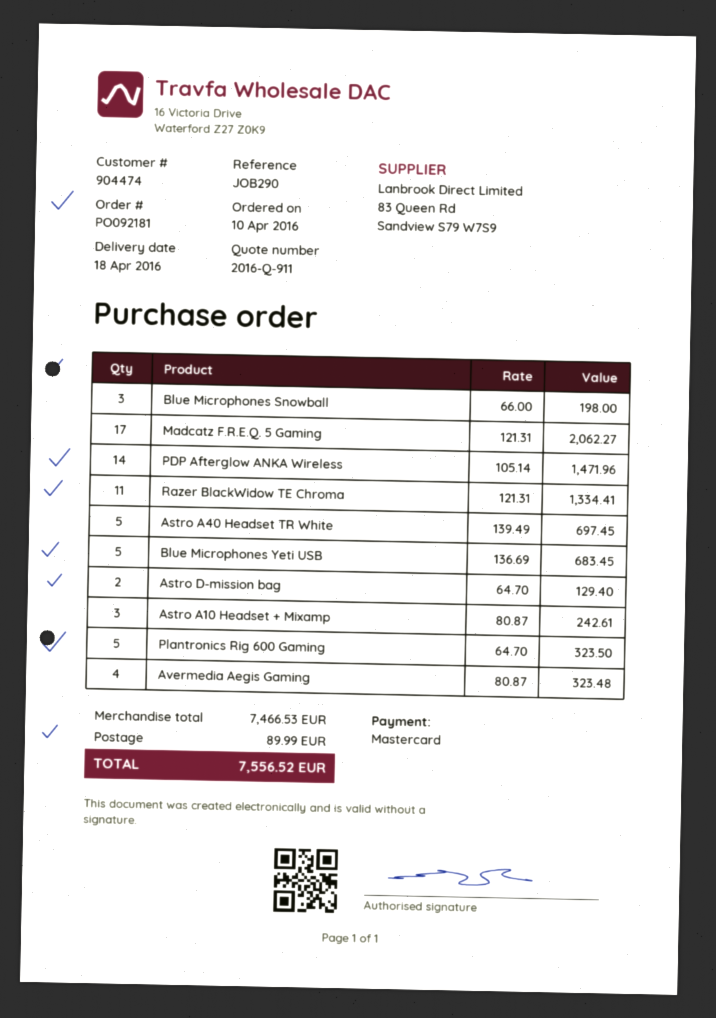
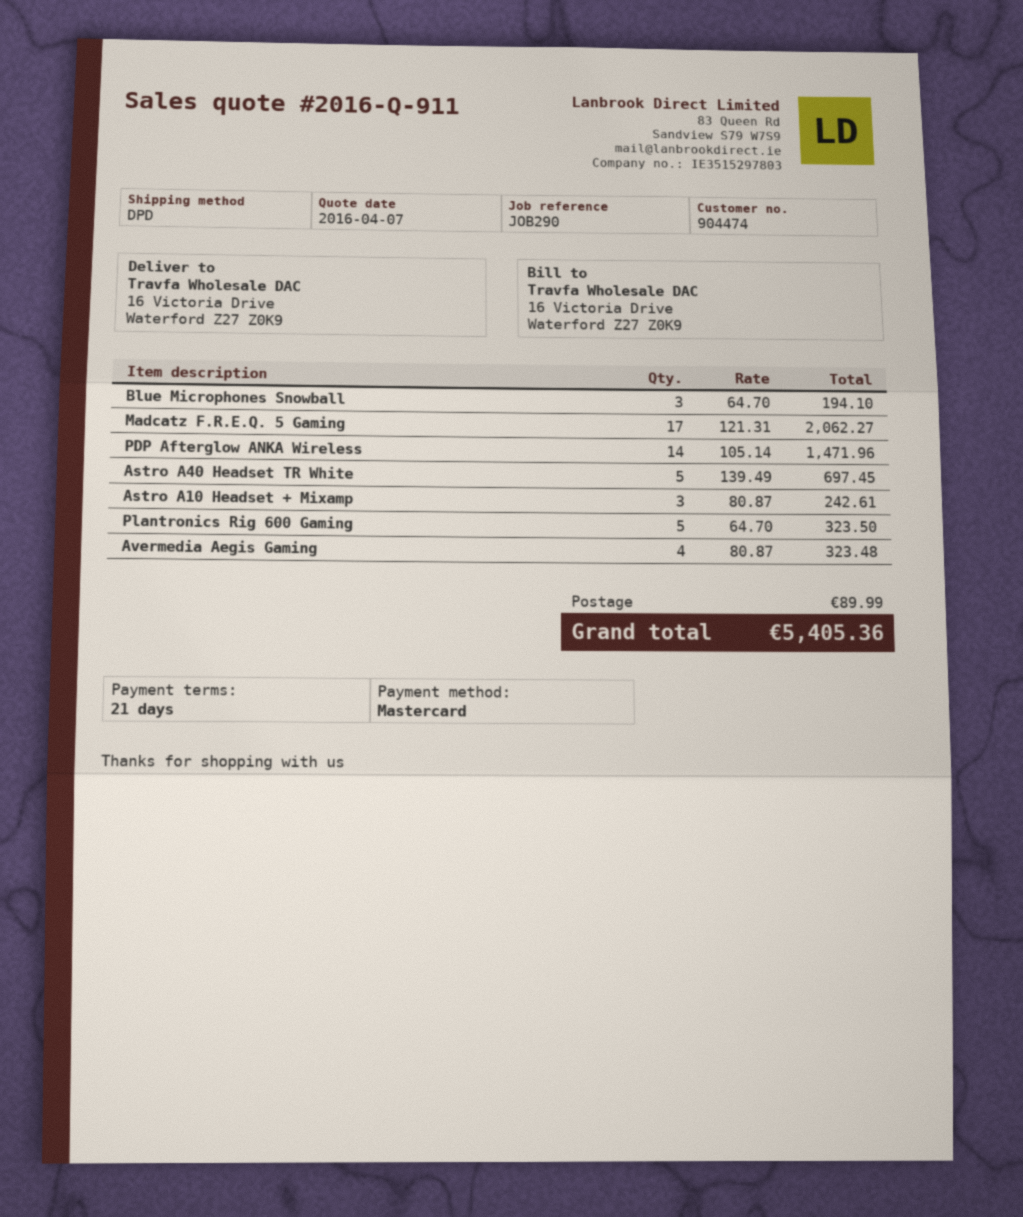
Blue Microphones Snowball: 3 x 66.00 = 198.00 -> 3 x 64.70 = 194.10
Razer BlackWidow TE Chroma: 11 x 121.31 = 1334.41 -> none
Blue Microphones Yeti USB: 5 x 136.69 = 683.45 -> none
Astro D-mission bag: 2 x 64.70 = 129.40 -> none
total: 7556.52 -> 5405.36

